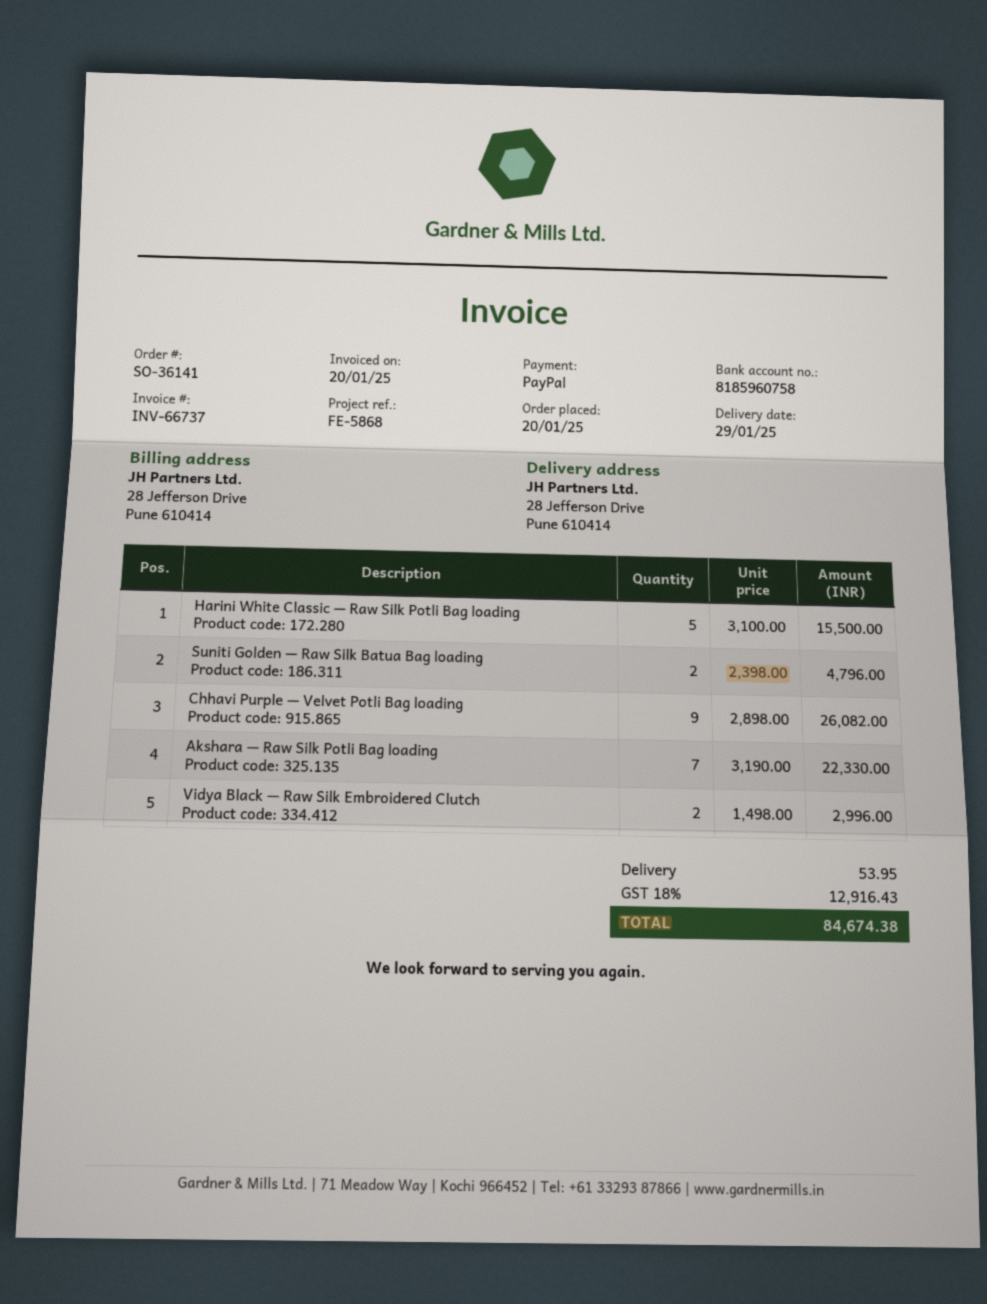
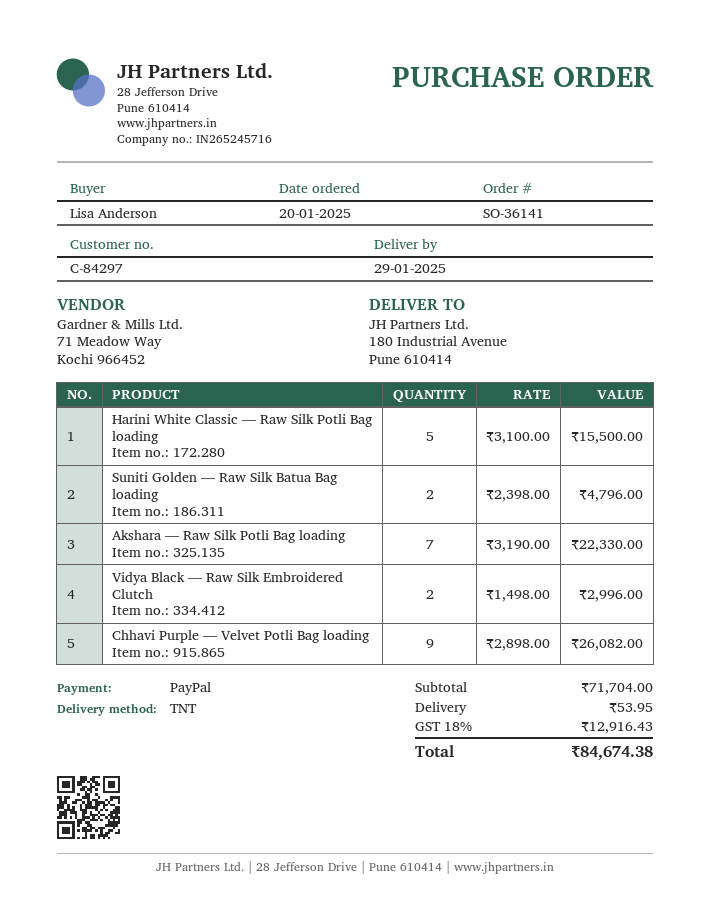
ship to: 28 Jefferson Drive, Pune 610414 -> 180 Industrial Avenue, Pune 610414

